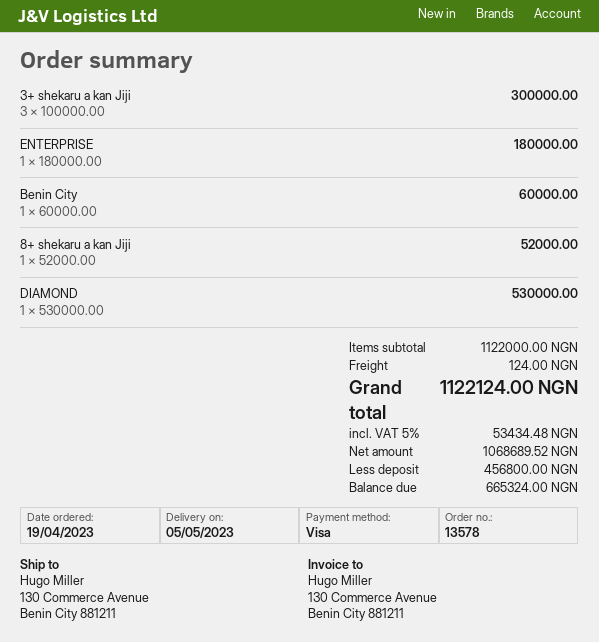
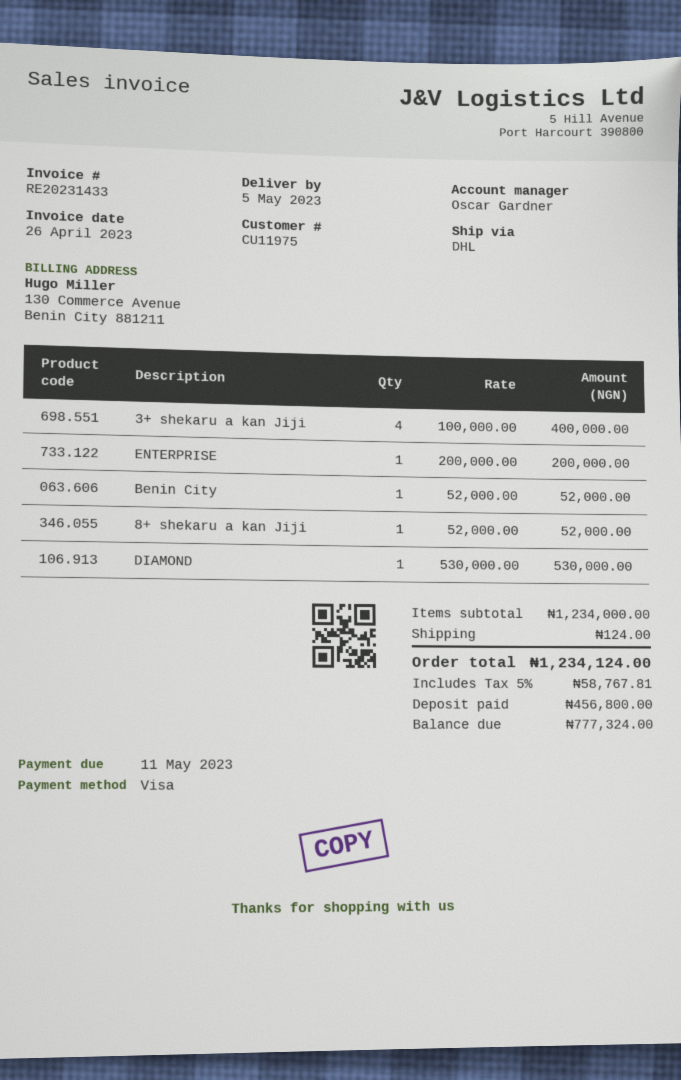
3+ shekaru a kan Jiji: 3 x 100000.00 = 300000.00 -> 4 x 100000.00 = 400000.00
ENTERPRISE: 1 x 180000.00 = 180000.00 -> 1 x 200000.00 = 200000.00
Benin City: 1 x 60000.00 = 60000.00 -> 1 x 52000.00 = 52000.00
subtotal: 1122000.00 -> 1234000.00
tax: 5% = 53434.48 -> 5% = 58767.81
total: 1122124.00 -> 1234124.00
balance: 665324.00 -> 777324.00

